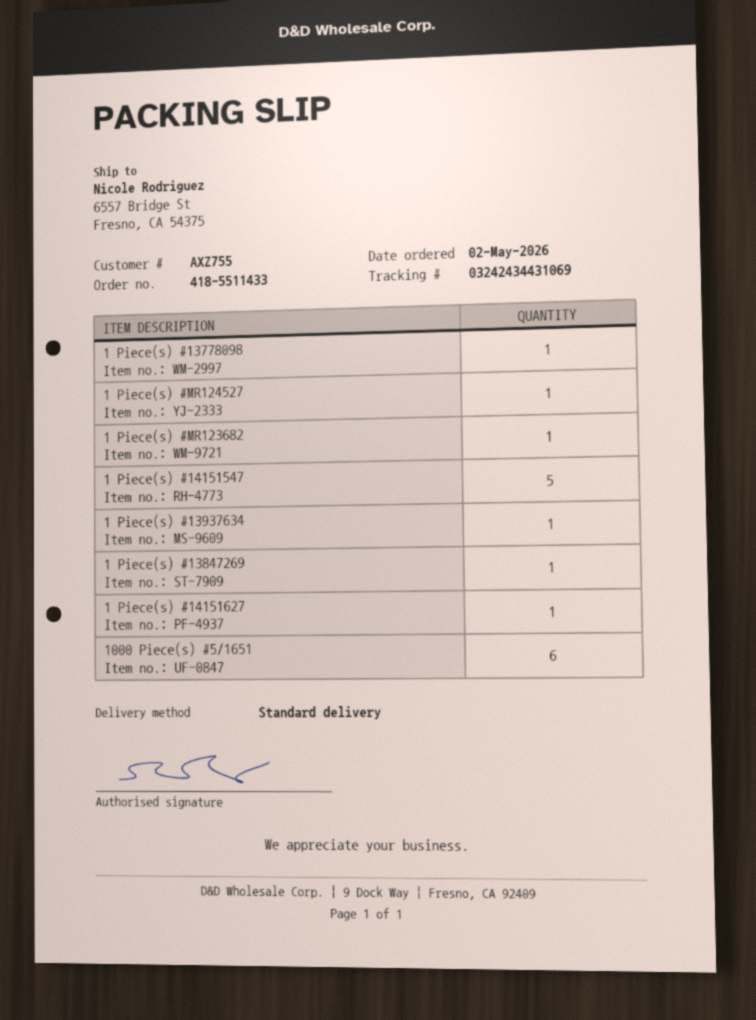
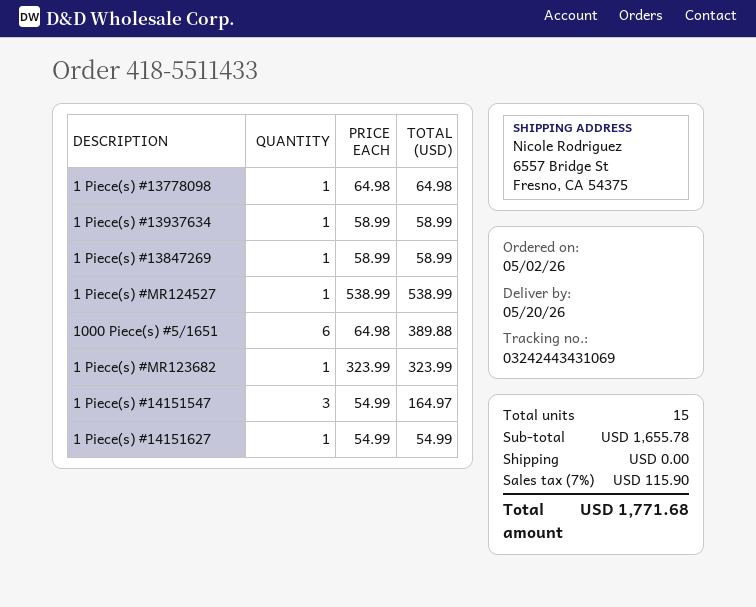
tracking number: 03242434431069 -> 03242443431069
1 Piece(s) #14151547: 5 -> 3

